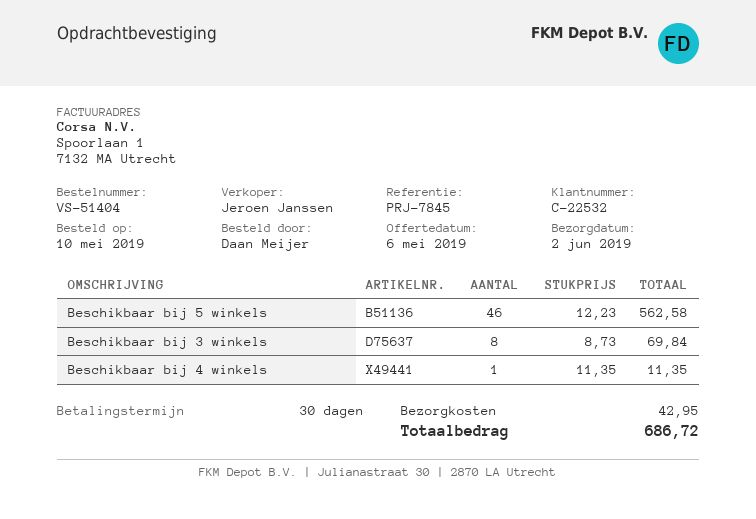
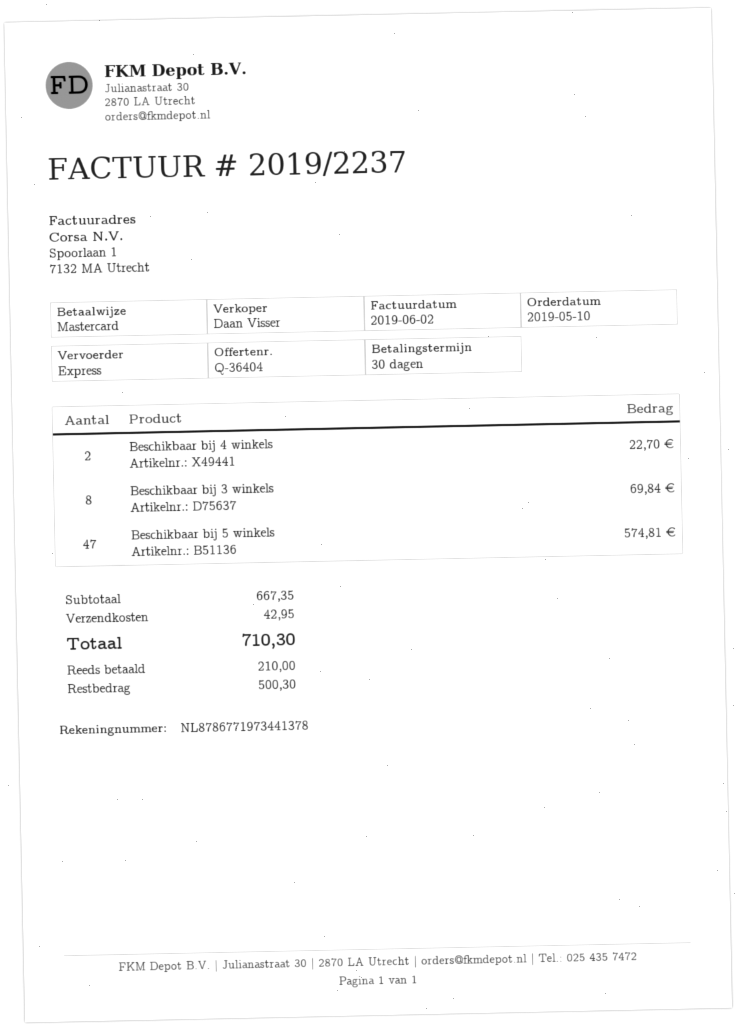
sales rep: Jeroen Janssen -> Daan Visser
Beschikbaar bij 5 winkels: 46 for 562.58 -> 47 for 574.81
Beschikbaar bij 4 winkels: 1 for 11.35 -> 2 for 22.70
total: 686.72 -> 710.30

